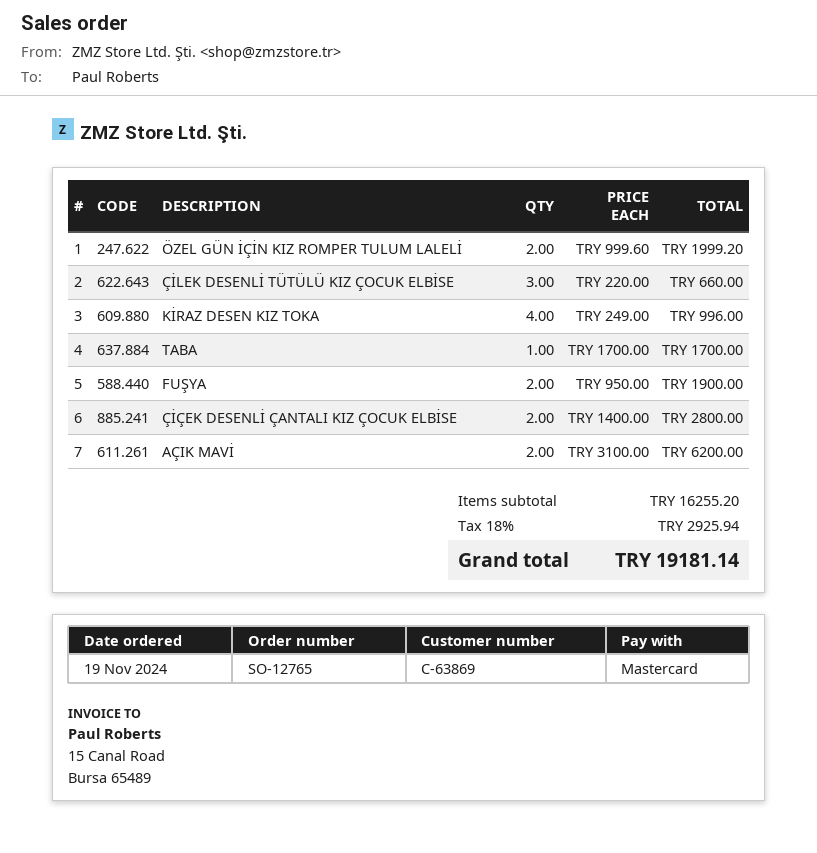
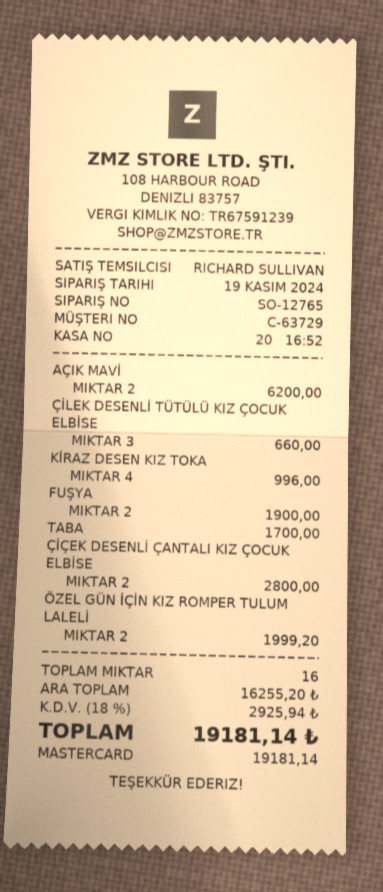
customer number: C-63869 -> C-63729

